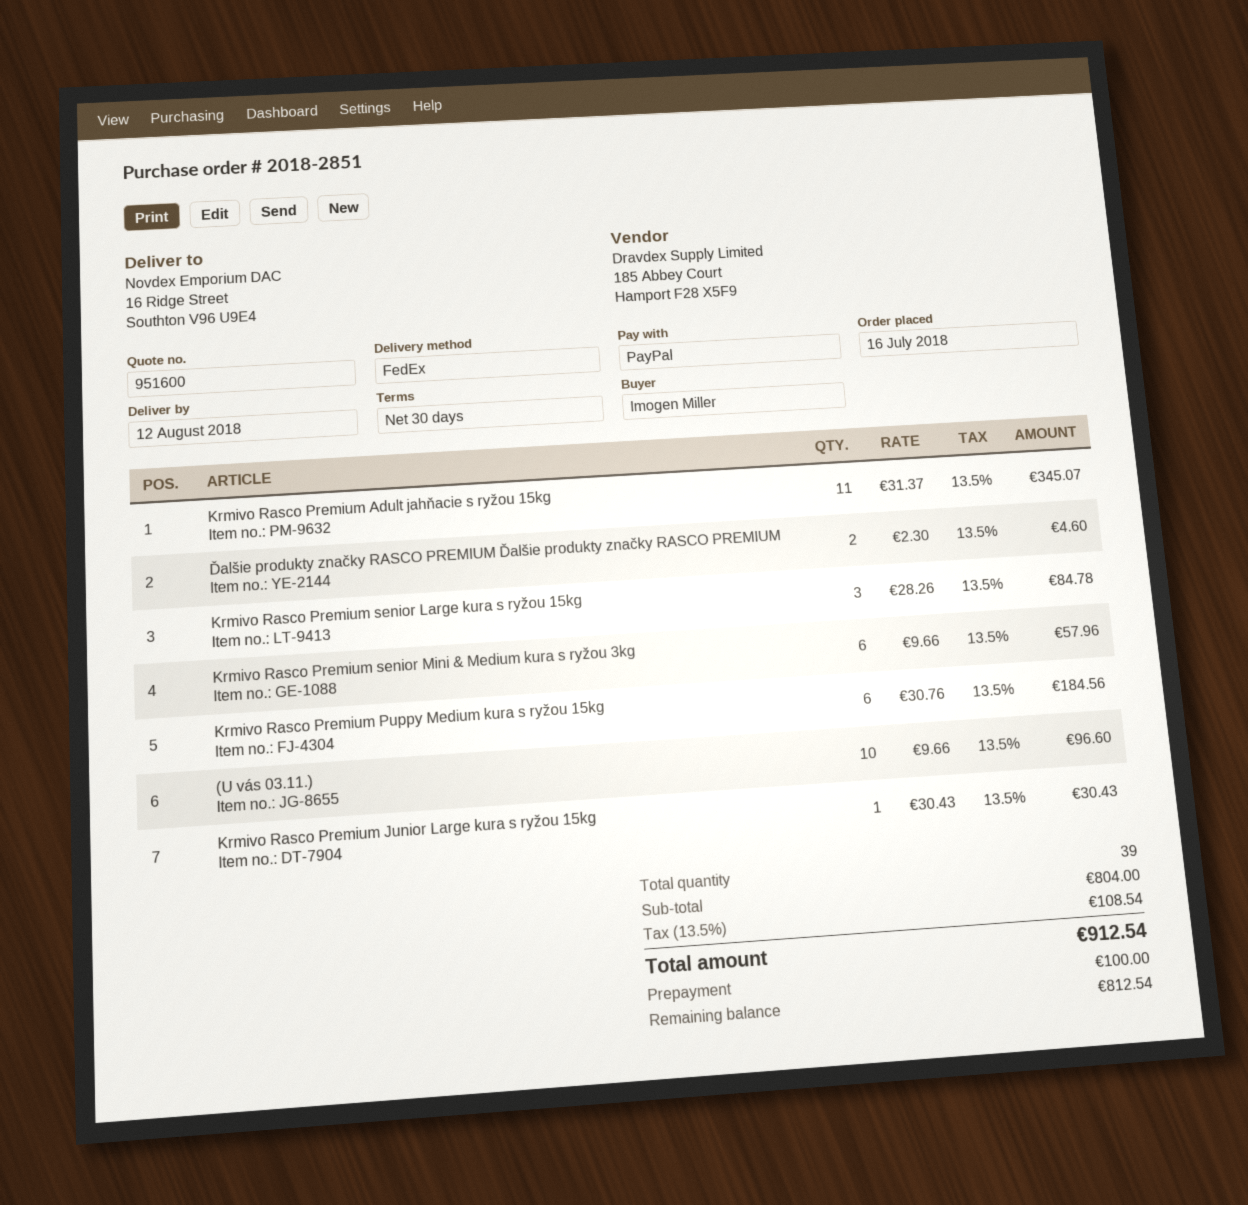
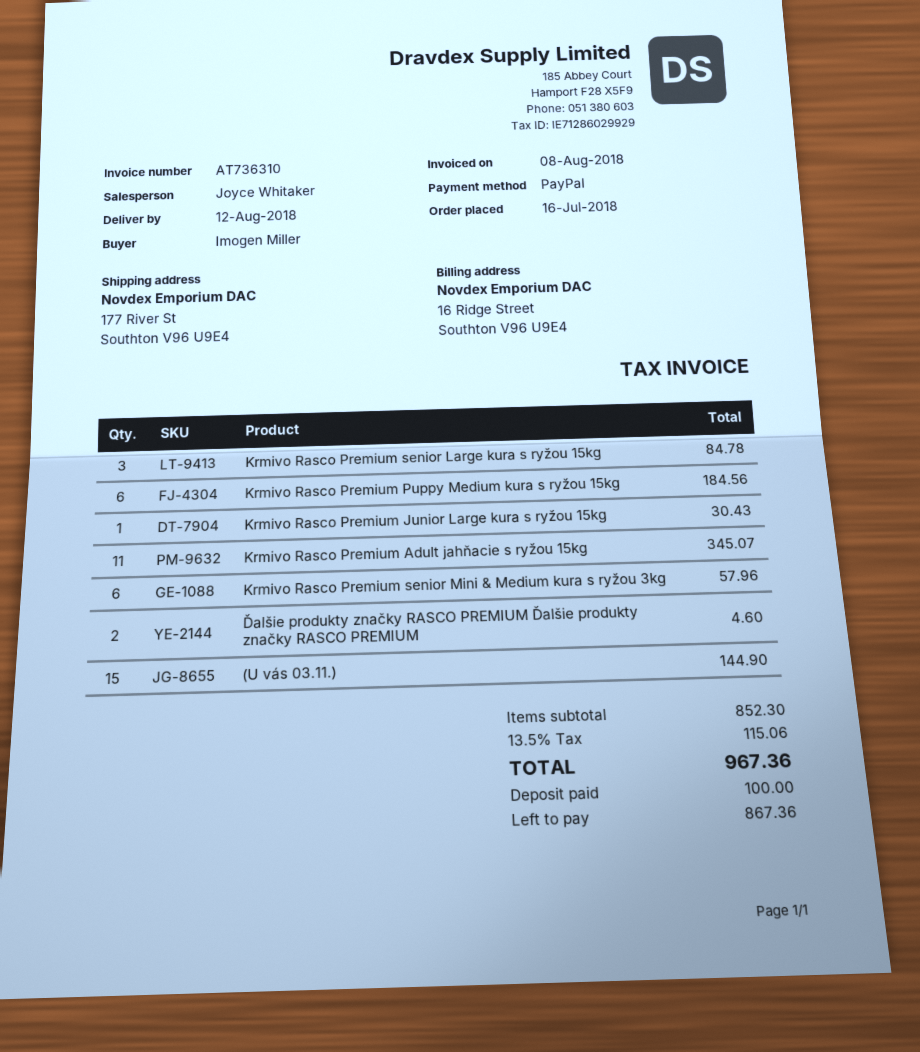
ship to: 16 Ridge Street, Southton V96 U9E4 -> 177 River St, Southton V96 U9E4
(U vás 03.11.): 10 for 96.60 -> 15 for 144.90
subtotal: 804.00 -> 852.30
tax: 13.5% = 108.54 -> 13.5% = 115.06
total: 912.54 -> 967.36
balance: 812.54 -> 867.36

